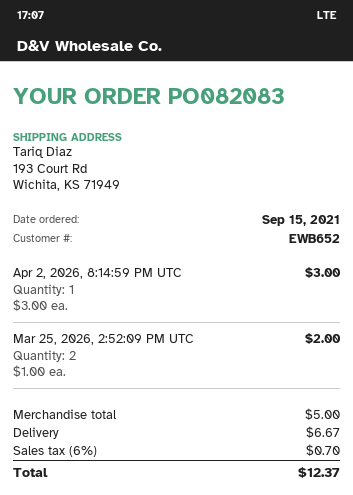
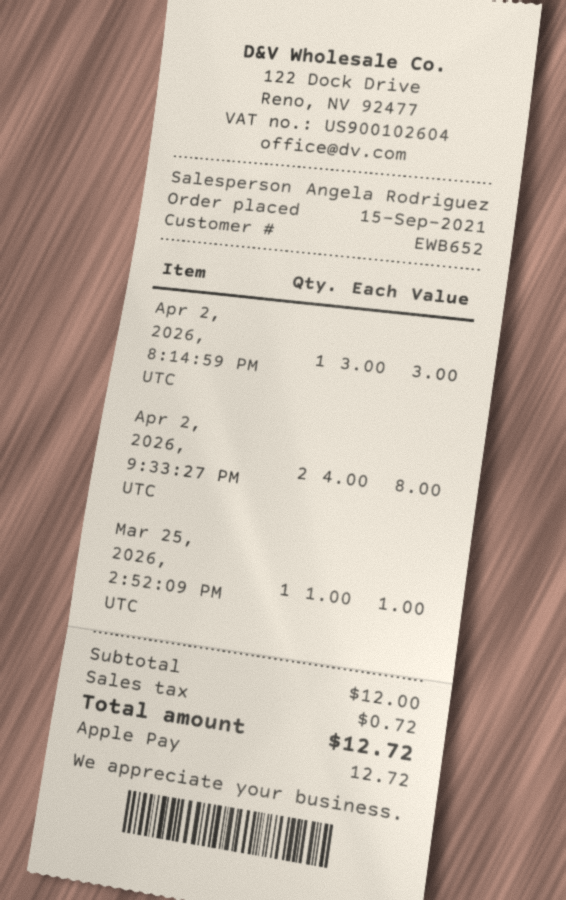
Mar 25, 2026, 2:52:09 PM UTC: 2 x 1.00 = 2.00 -> 1 x 1.00 = 1.00
Apr 2, 2026, 9:33:27 PM UTC: none -> 2 x 4.00 = 8.00
subtotal: 5.00 -> 12.00
shipping: 6.67 -> none
tax: 0.70 -> 0.72
total: 12.37 -> 12.72

